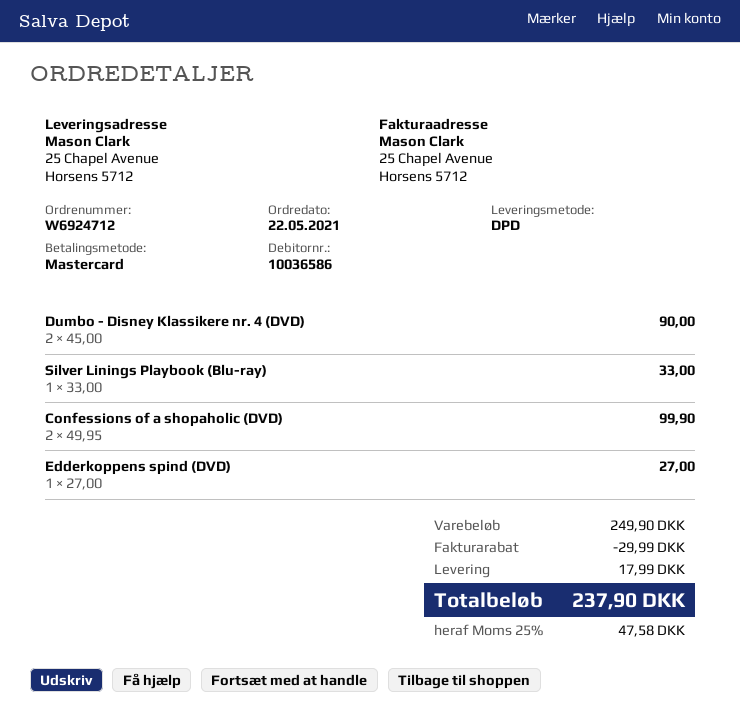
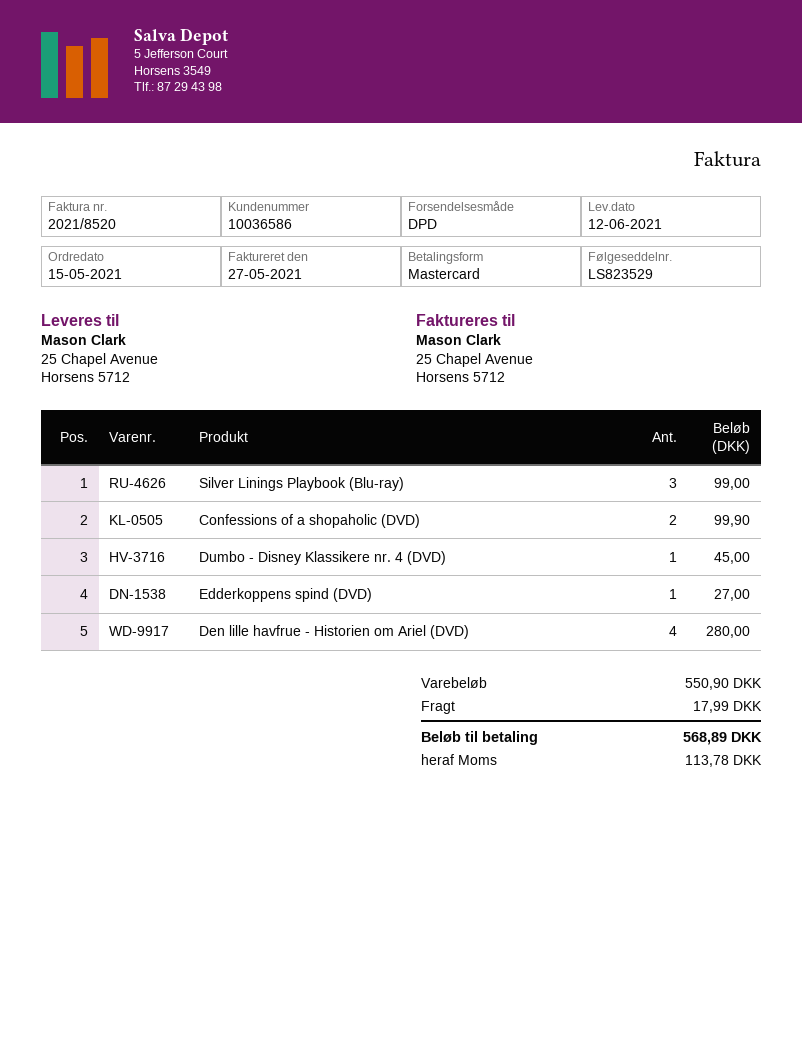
order date: 2021-05-22 -> 2021-05-15
Dumbo - Disney Klassikere nr. 4 (DVD): 2 for 90.00 -> 1 for 45.00
Silver Linings Playbook (Blu-ray): 1 for 33.00 -> 3 for 99.00
Den lille havfrue - Historien om Ariel (DVD): none -> 4 for 280.00
subtotal: 249.90 -> 550.90
discount: 29.99 -> none
tax: 47.58 -> 113.78
total: 237.90 -> 568.89

